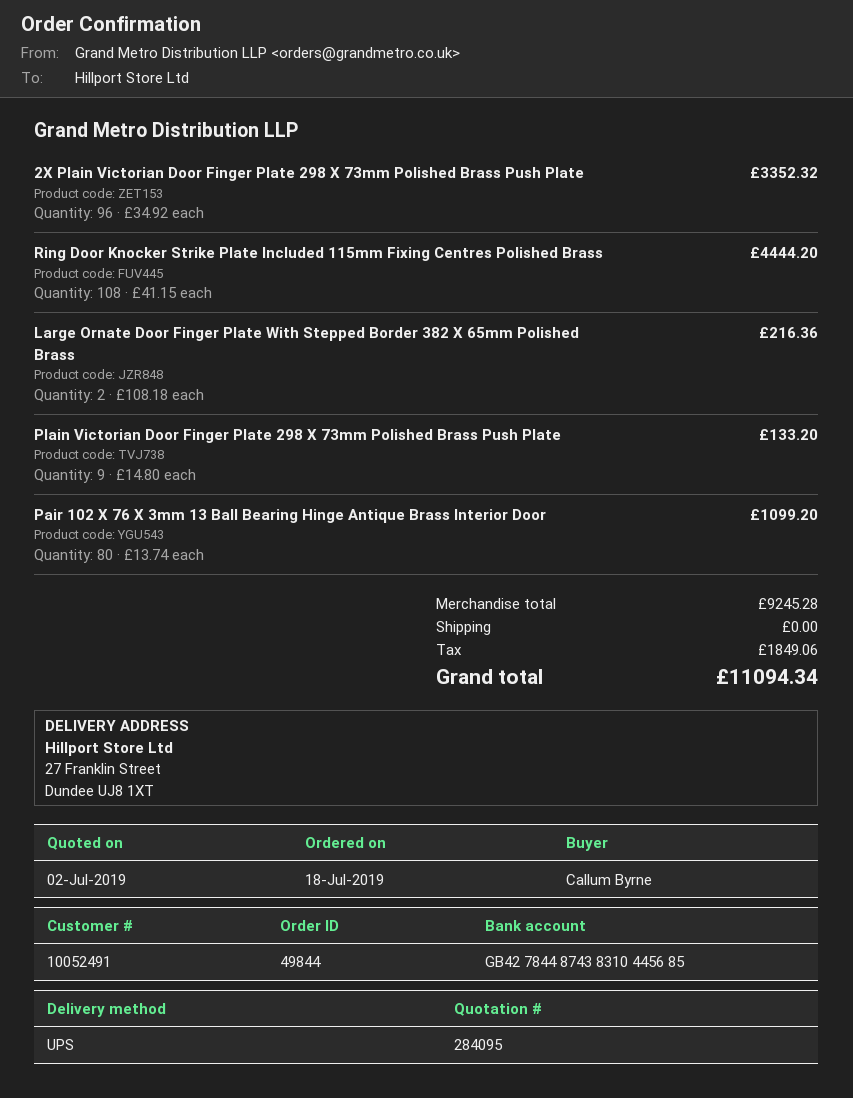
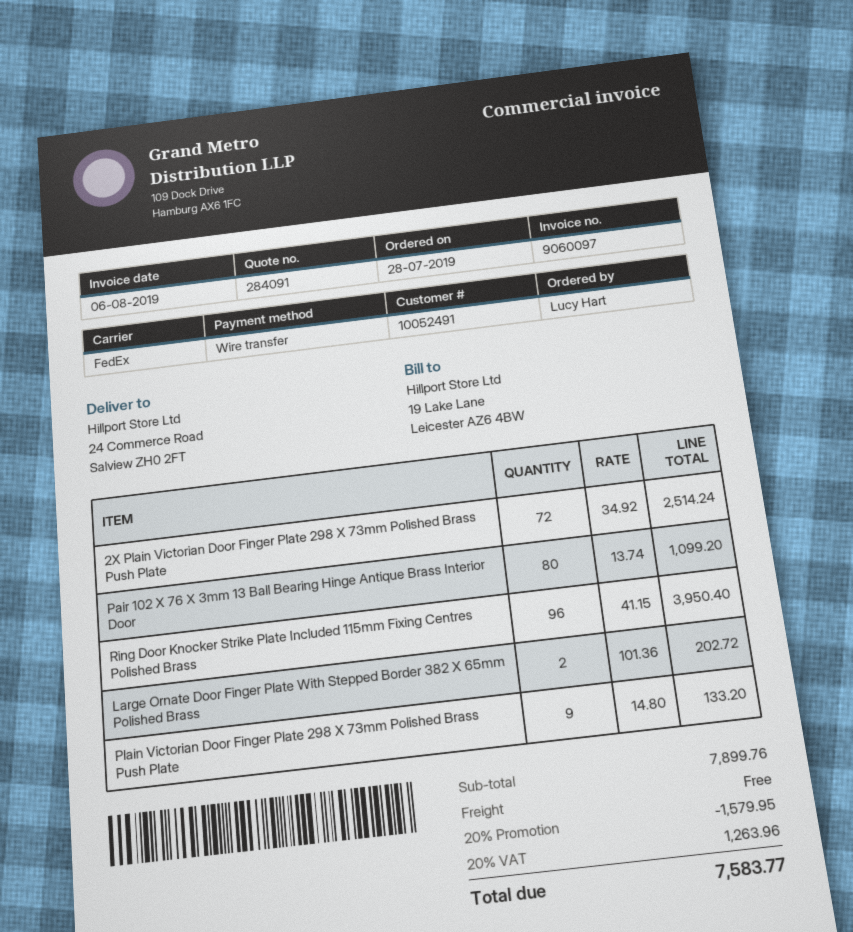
quote number: 284095 -> 284091
order date: 2019-07-18 -> 2019-07-28
ordered by: Callum Byrne -> Lucy Hart
shipping method: UPS -> FedEx
ship to: 27 Franklin Street, Dundee UJ8 1XT -> 24 Commerce Road, Salview ZH0 2FT
2X Plain Victorian Door Finger Plate 298 X 73mm Polished Brass Push Plate: 96 x 34.92 = 3352.32 -> 72 x 34.92 = 2514.24
Ring Door Knocker Strike Plate Included 115mm Fixing Centres Polished Brass: 108 x 41.15 = 4444.20 -> 96 x 41.15 = 3950.40
Large Ornate Door Finger Plate With Stepped Border 382 X 65mm Polished Brass: 2 x 108.18 = 216.36 -> 2 x 101.36 = 202.72
subtotal: 9245.28 -> 7899.76
discount: none -> 20% = 1579.95
tax: 1849.06 -> 1263.96
total: 11094.34 -> 7583.77

